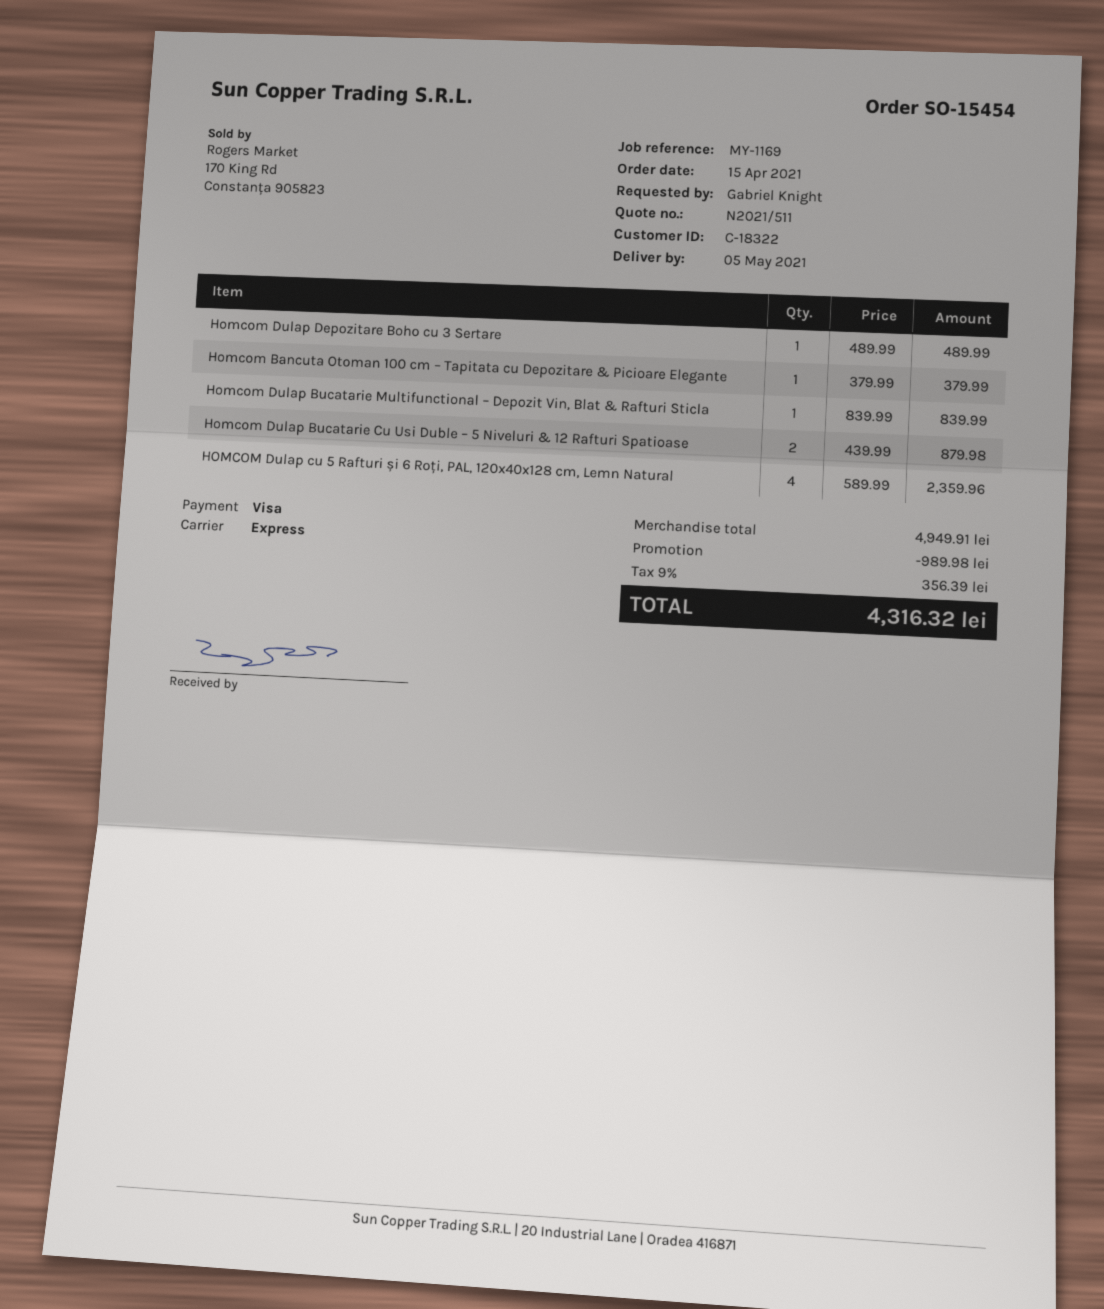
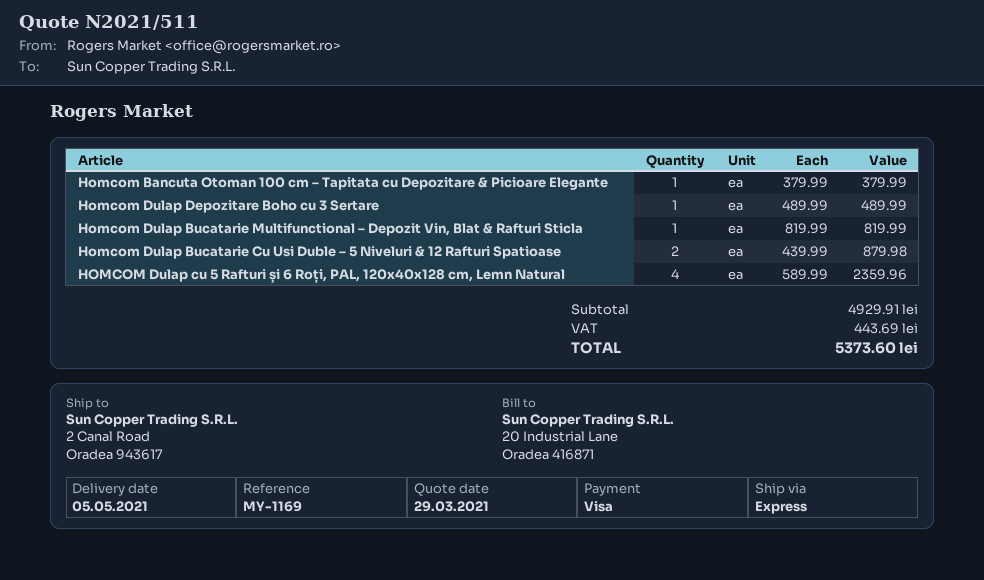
Homcom Dulap Bucatarie Multifunctional – Depozit Vin, Blat & Rafturi Sticla: 1 x 839.99 = 839.99 -> 1 x 819.99 = 819.99
subtotal: 4949.91 -> 4929.91
discount: 989.98 -> none
tax: 356.39 -> 443.69
total: 4316.32 -> 5373.60

